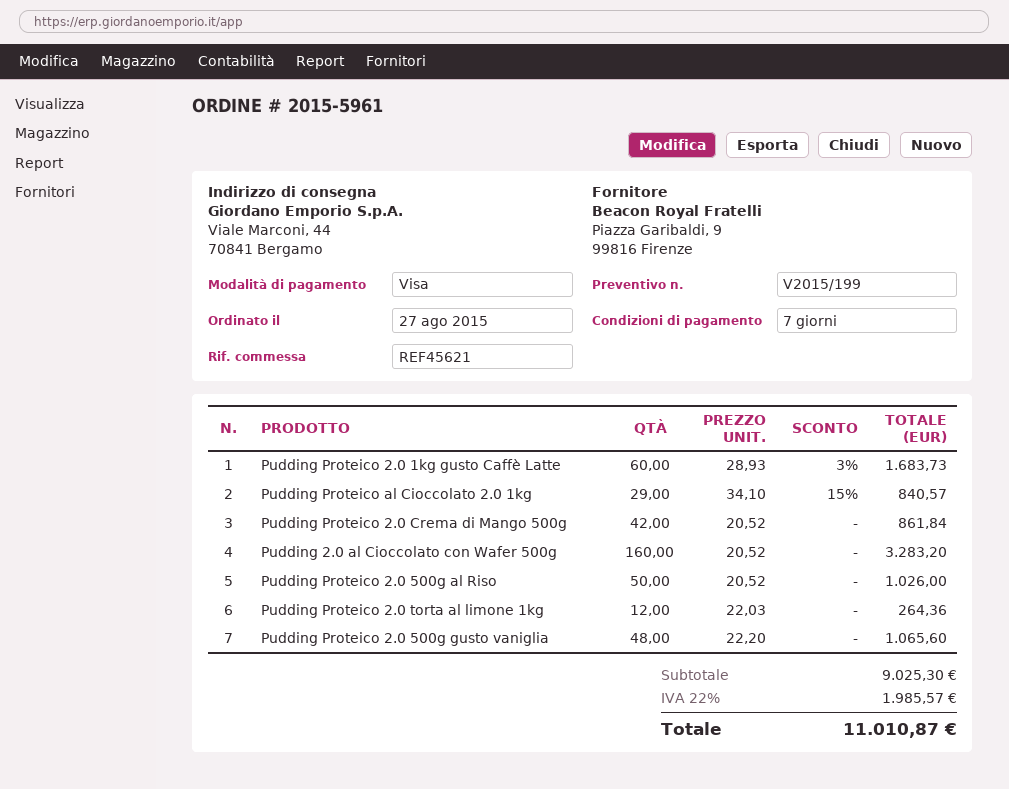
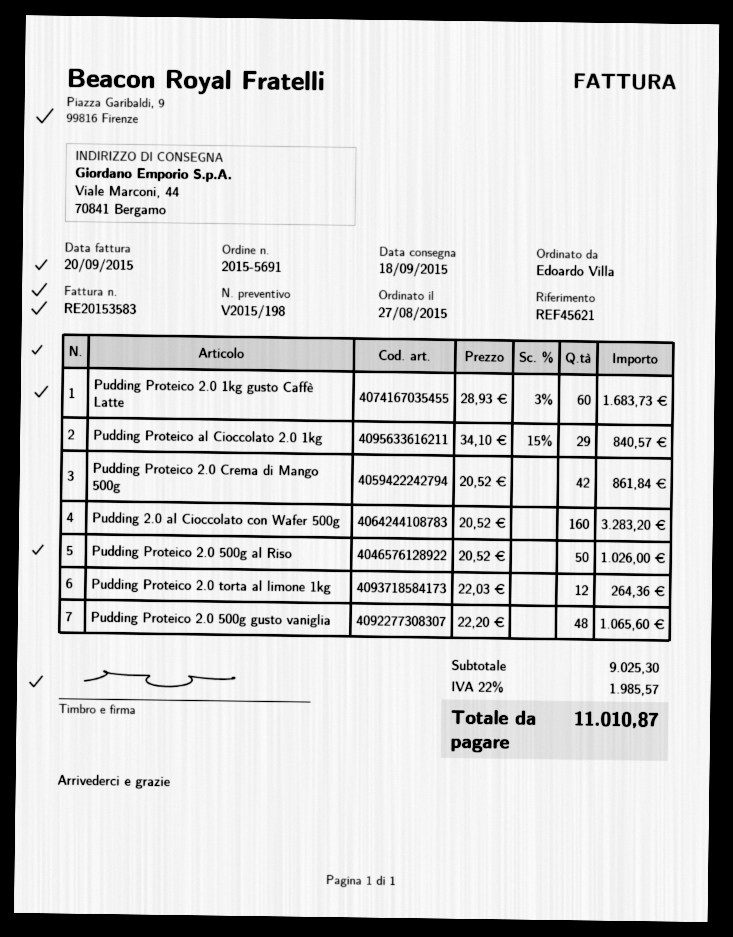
quote number: V2015/199 -> V2015/198
order number: 2015-5961 -> 2015-5691

